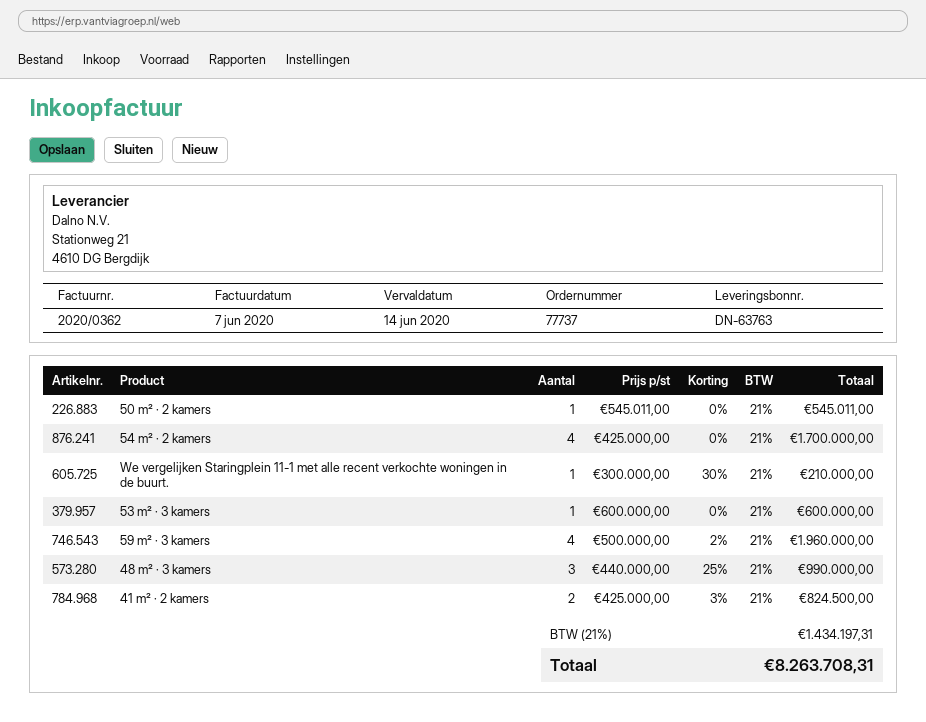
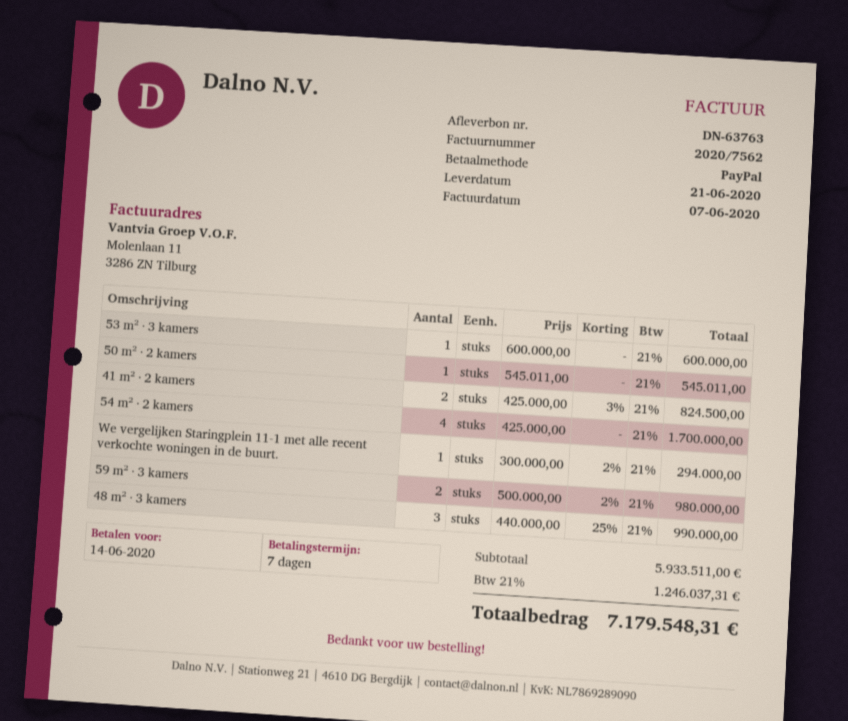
invoice number: 2020/0362 -> 2020/7562
We vergelijken Staringplein 11-1 met alle recent verkochte woningen in de buurt.: 1 x 300000.00 - 30% = 210000.00 -> 1 x 300000.00 - 2% = 294000.00
59 m² · 3 kamers: 4 x 500000.00 - 2% = 1960000.00 -> 2 x 500000.00 - 2% = 980000.00
tax: 21% = 1434197.31 -> 21% = 1246037.31
total: 8263708.31 -> 7179548.31

